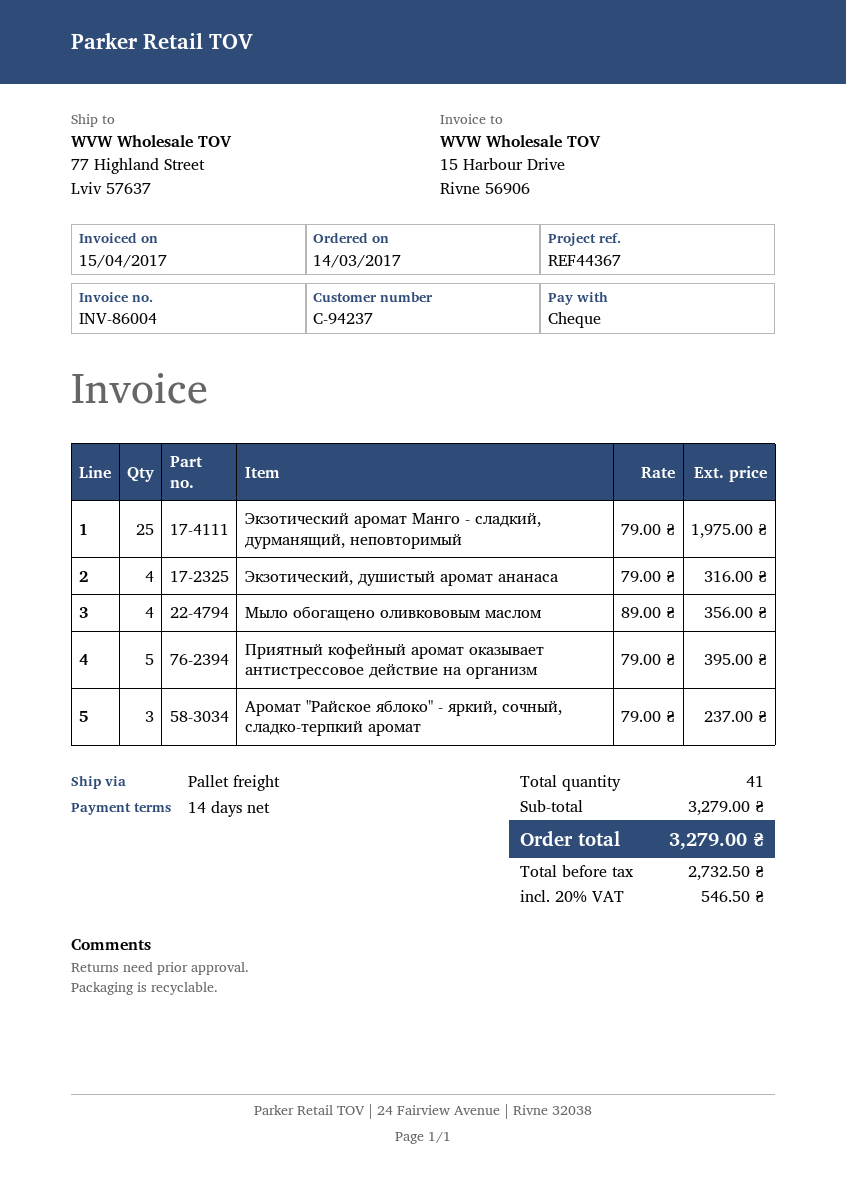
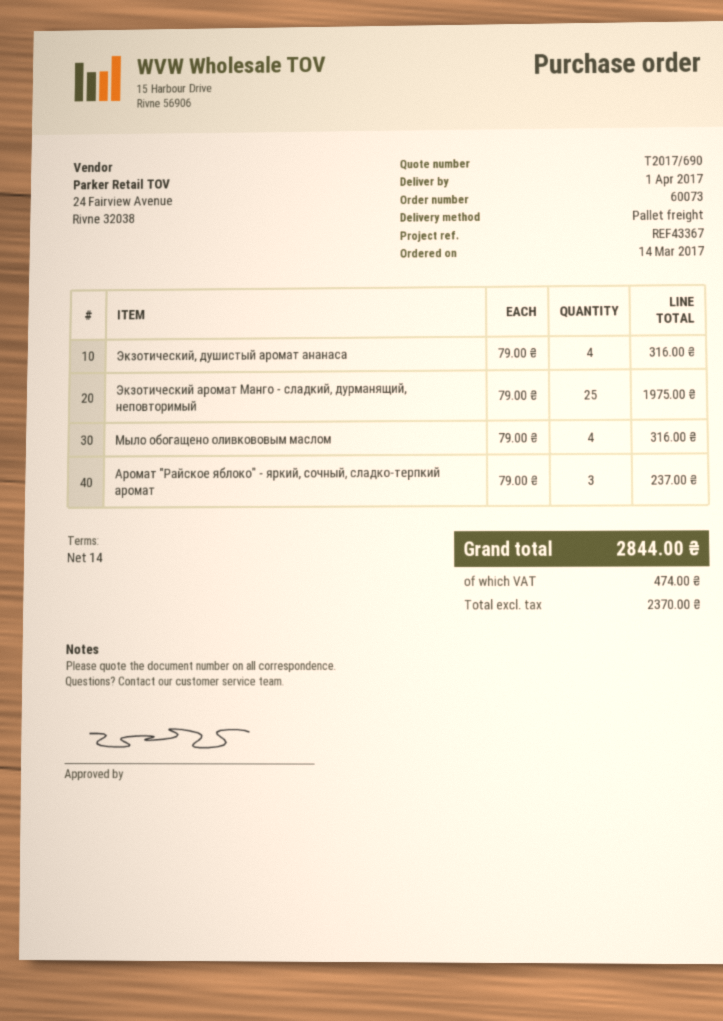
reference: REF44367 -> REF43367
Мыло обогащено оливкововым маслом: 4 x 89.00 = 356.00 -> 4 x 79.00 = 316.00
Приятный кофейный аромат оказывает антистрессовое действие на организм: 5 x 79.00 = 395.00 -> none
net: 2732.50 -> 2370.00
tax: 546.50 -> 474.00
total: 3279.00 -> 2844.00

